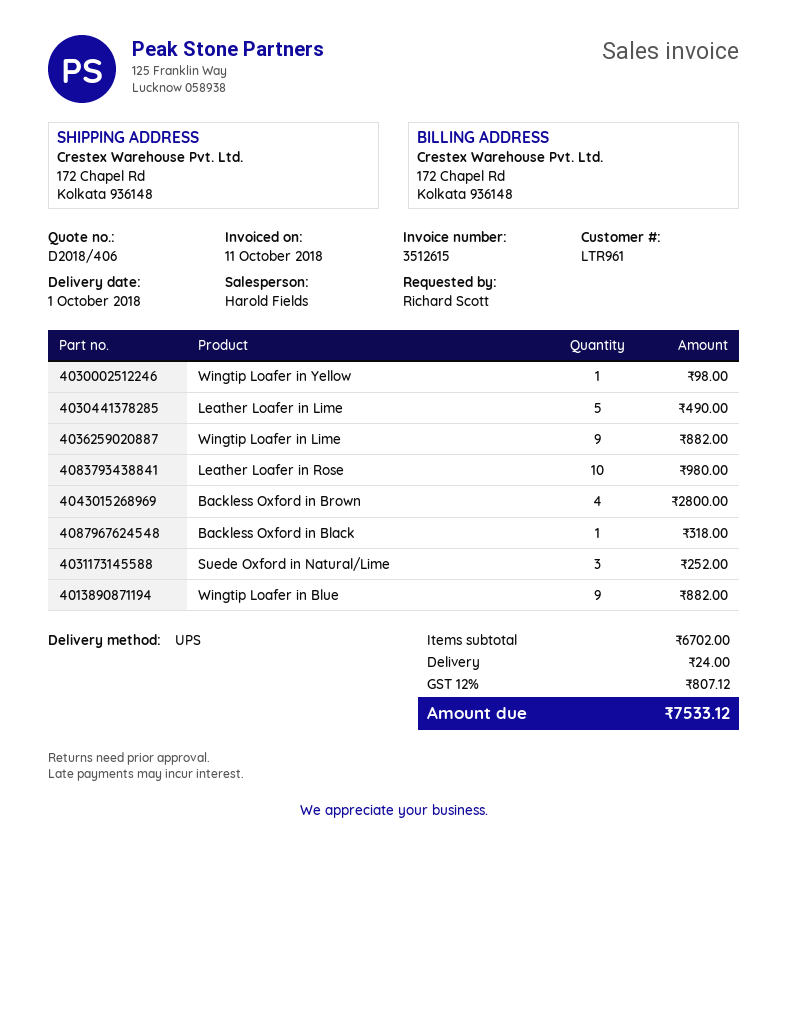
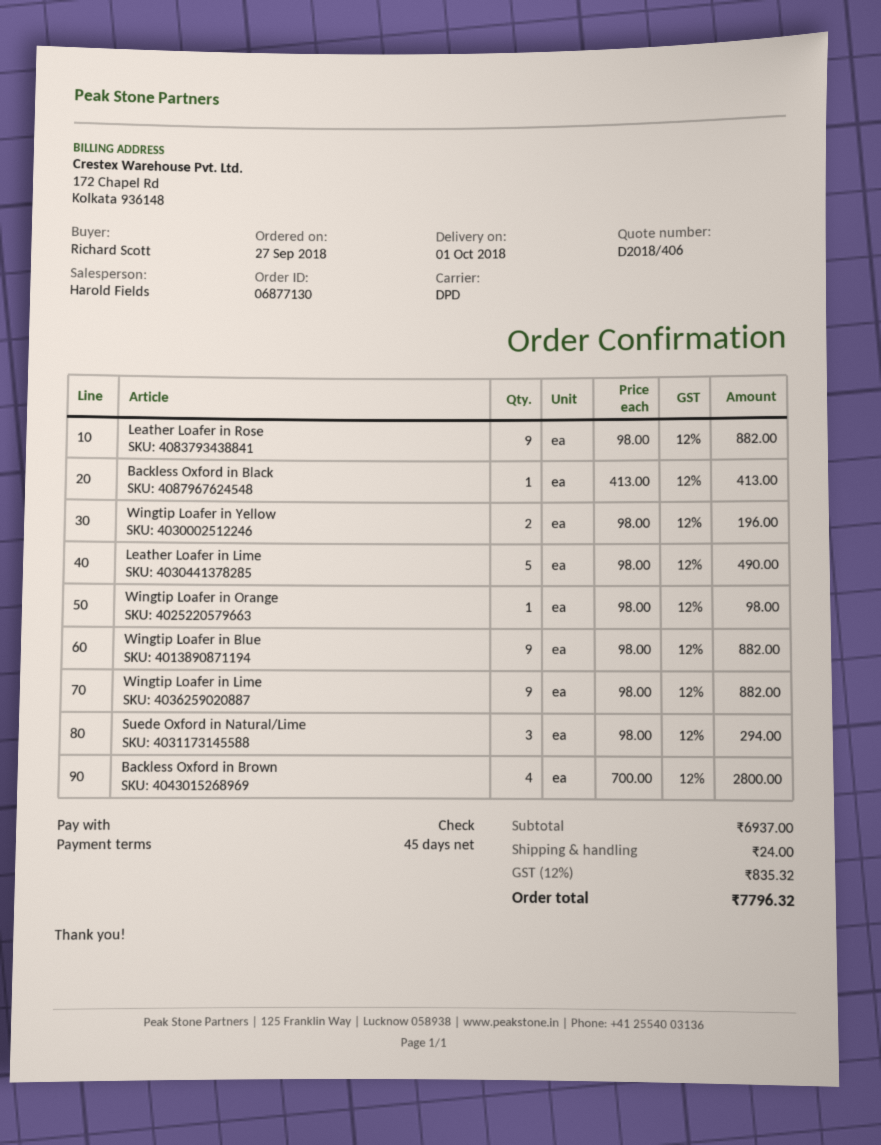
shipping method: UPS -> DPD
Wingtip Loafer in Yellow: 1 for 98.00 -> 2 for 196.00
Leather Loafer in Rose: 10 for 980.00 -> 9 for 882.00
Backless Oxford in Black: 1 for 318.00 -> 1 for 413.00
Suede Oxford in Natural/Lime: 3 for 252.00 -> 3 for 294.00
Wingtip Loafer in Orange: none -> 1 for 98.00
subtotal: 6702.00 -> 6937.00
tax: 12% = 807.12 -> 12% = 835.32
total: 7533.12 -> 7796.32

